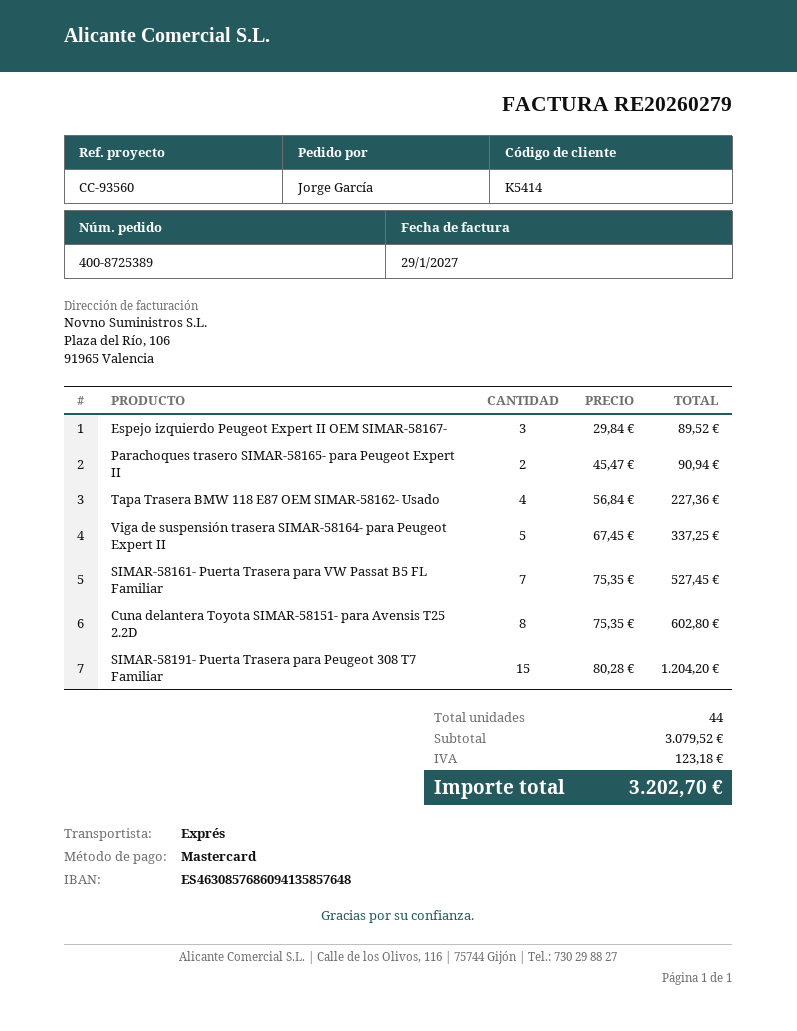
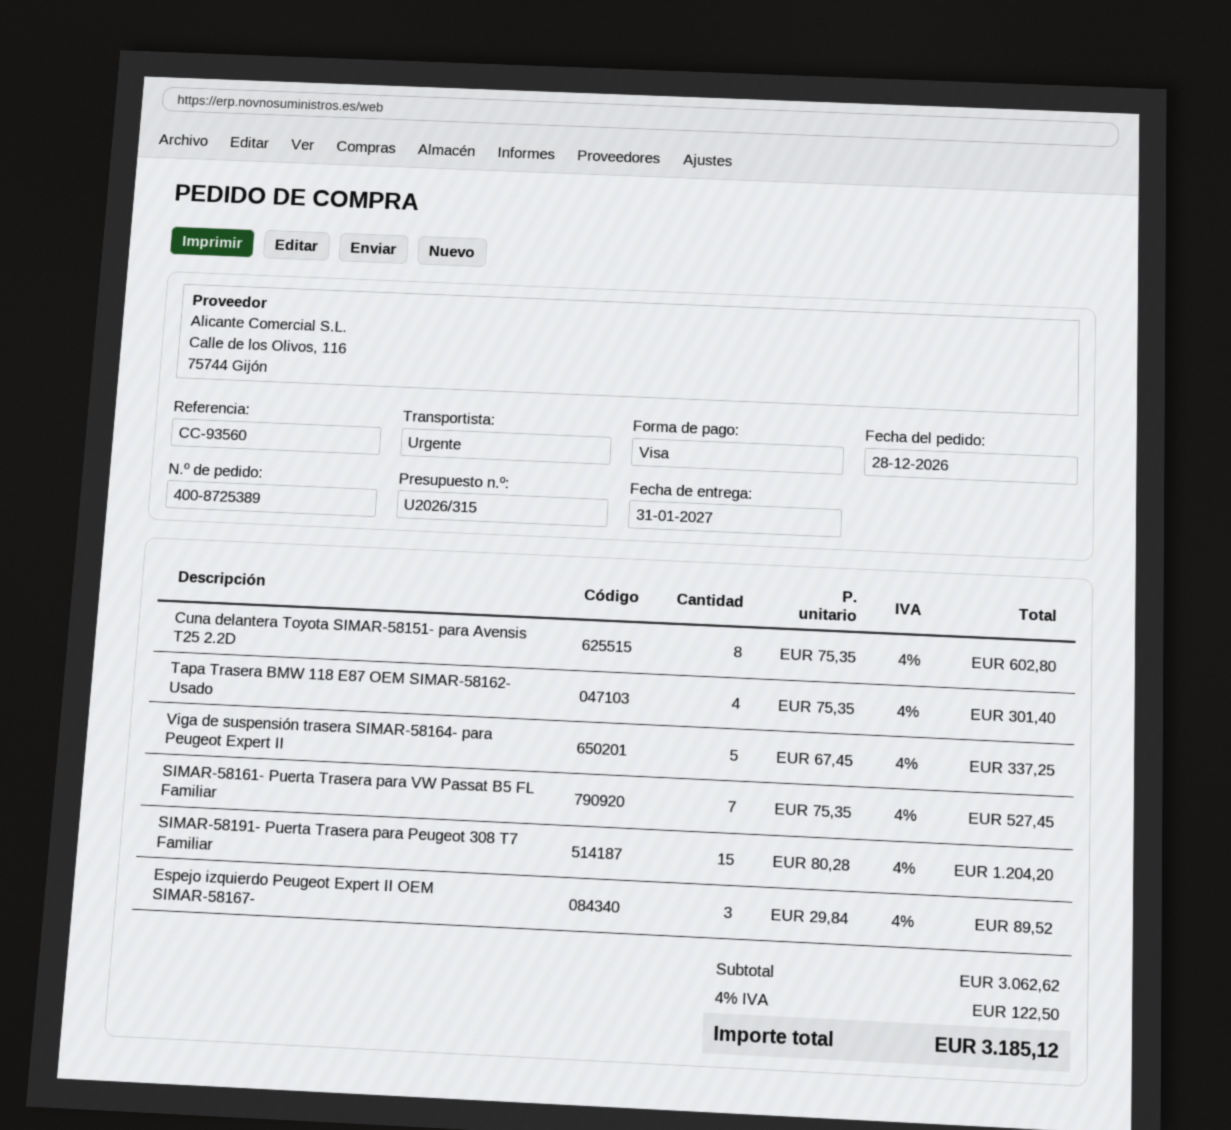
payment method: Mastercard -> Visa
Parachoques trasero SIMAR-58165- para Peugeot Expert II: 2 x 45.47 = 90.94 -> none
Tapa Trasera BMW 118 E87 OEM SIMAR-58162- Usado: 4 x 56.84 = 227.36 -> 4 x 75.35 = 301.40
subtotal: 3079.52 -> 3062.62
tax: 123.18 -> 122.50
total: 3202.70 -> 3185.12

